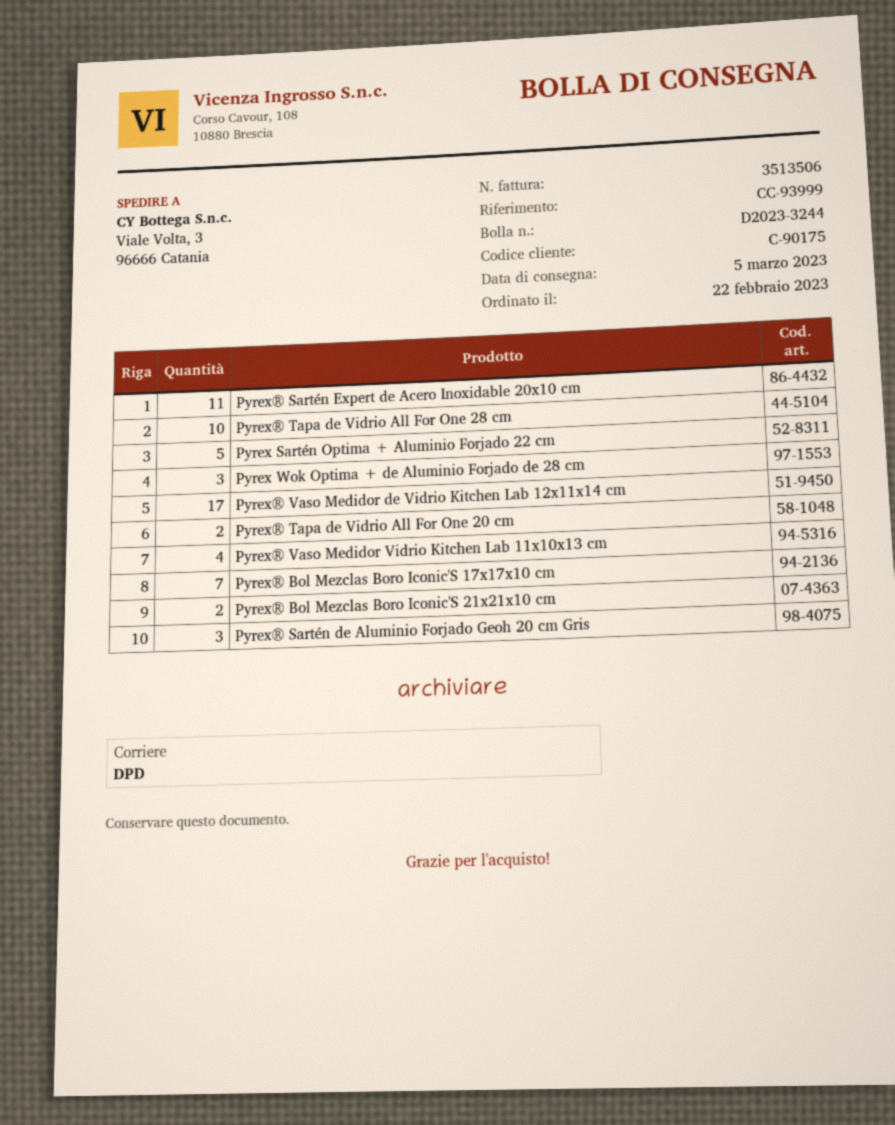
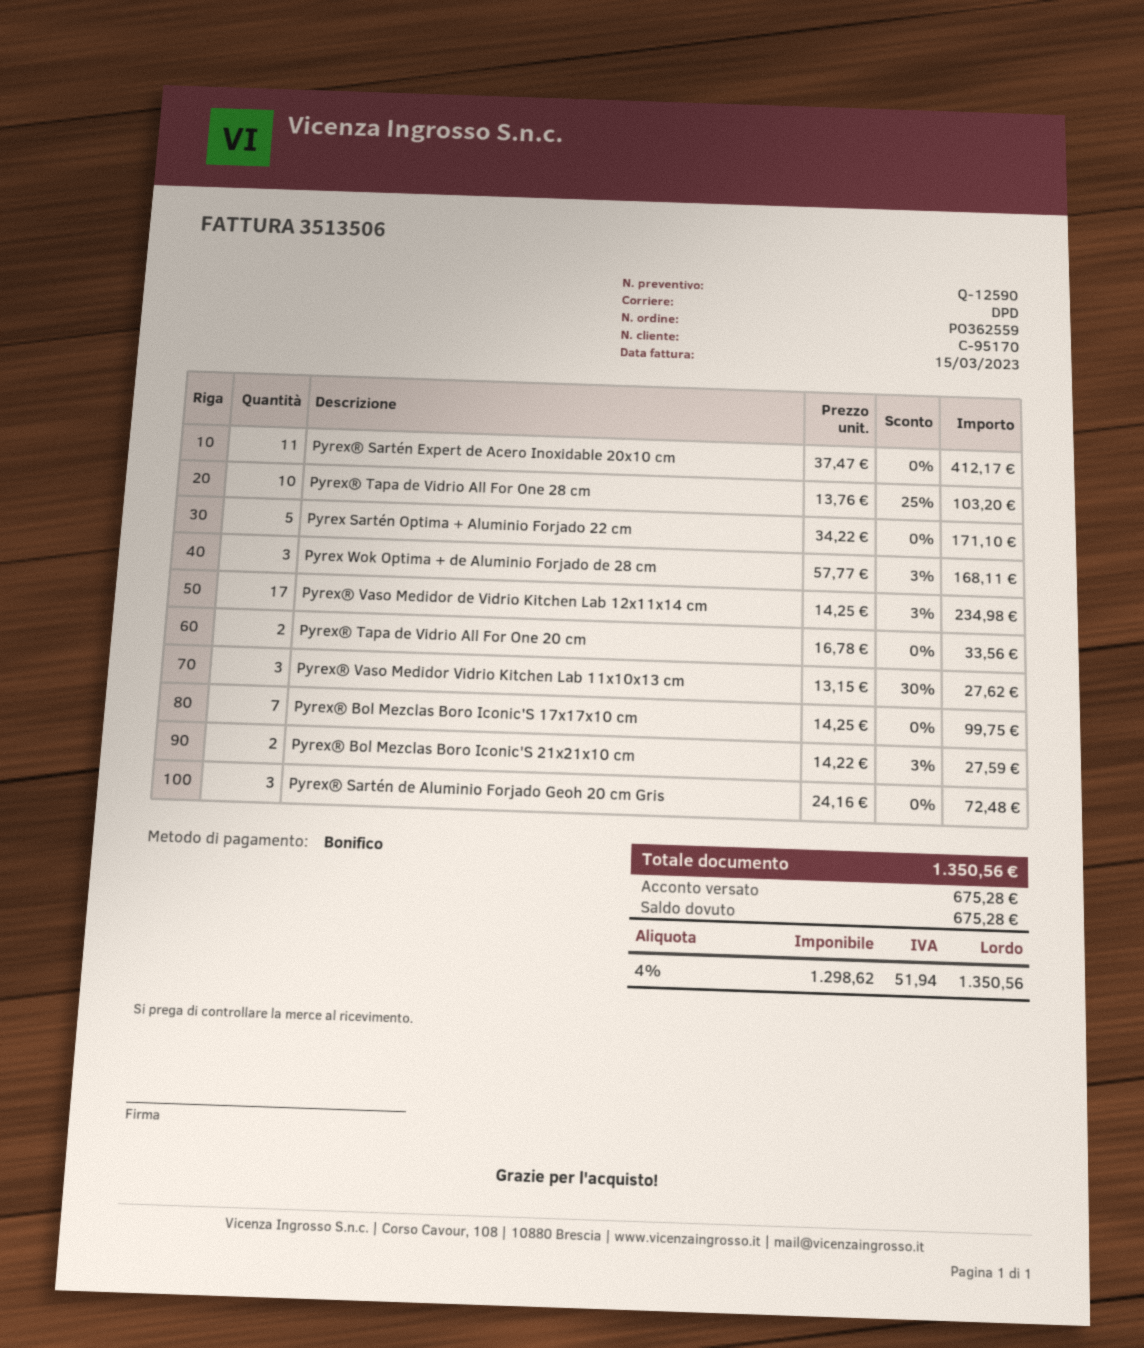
customer number: C-90175 -> C-95170
Pyrex® Vaso Medidor Vidrio Kitchen Lab 11x10x13 cm: 4 -> 3

